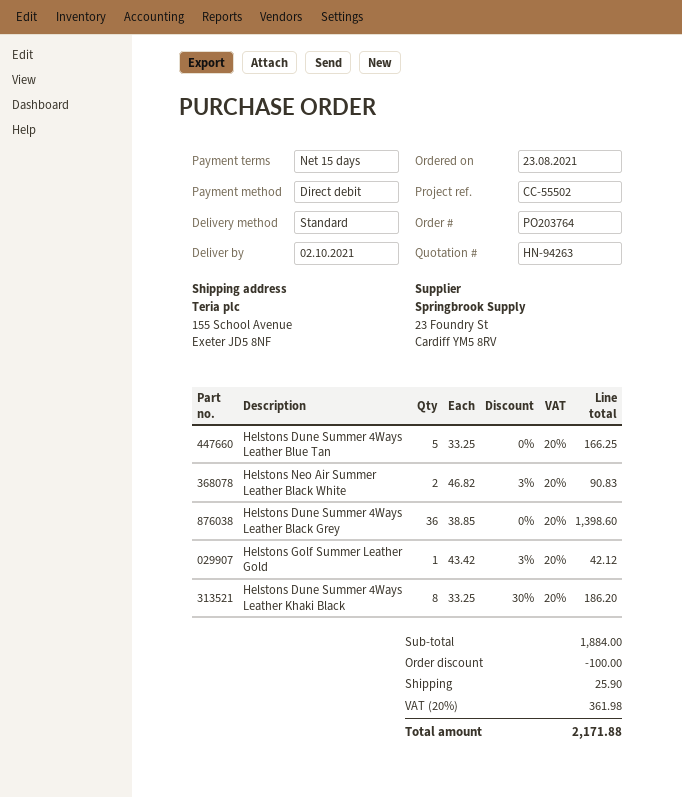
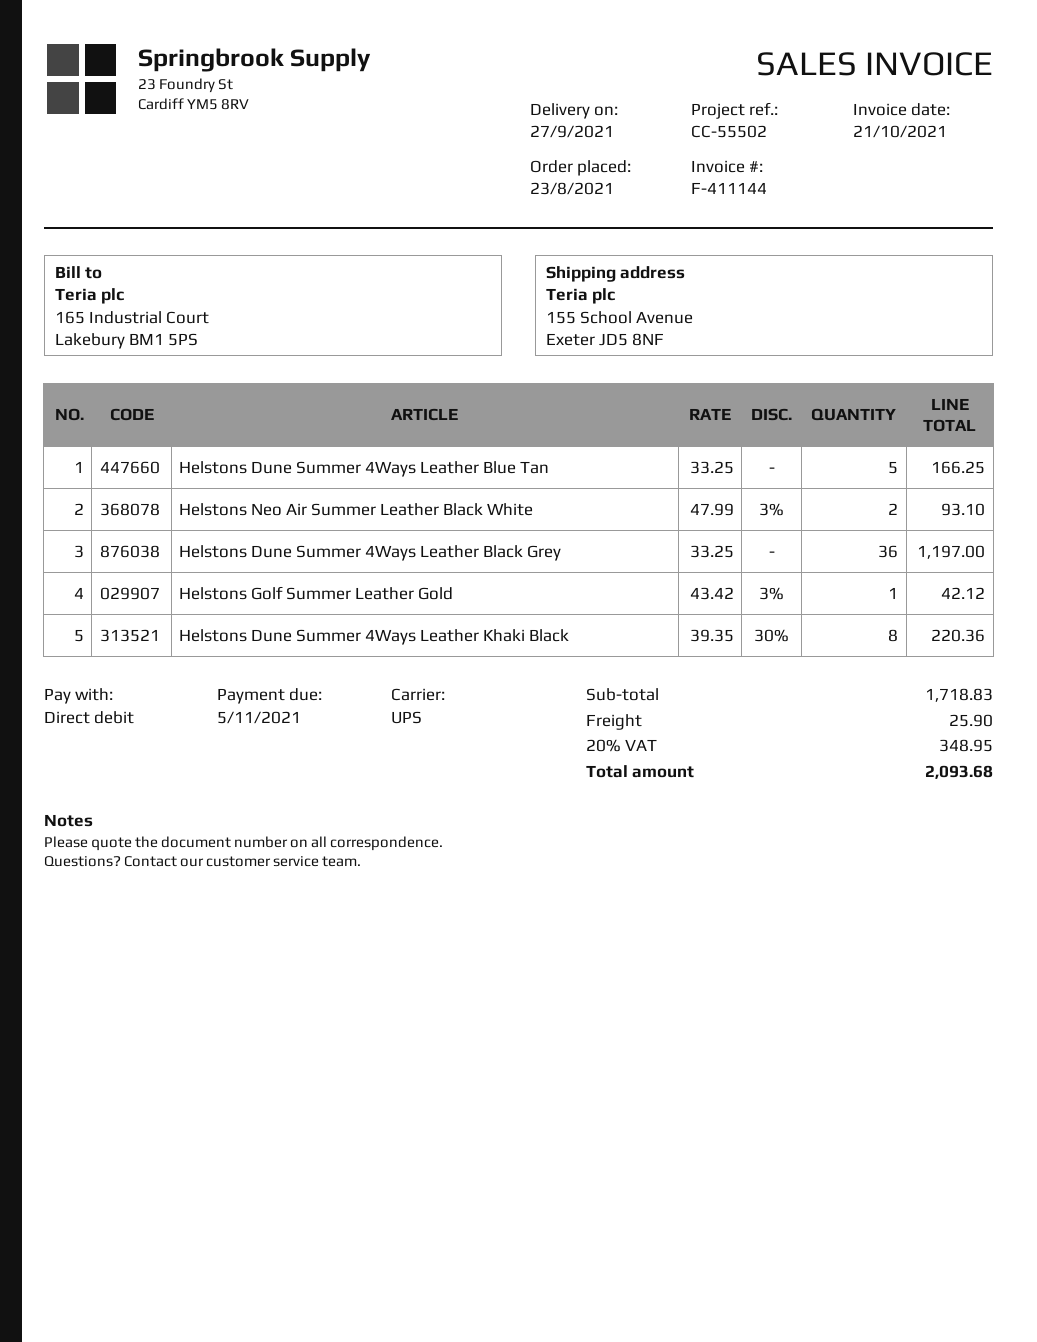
delivery date: 2021-10-02 -> 2021-09-27
shipping method: standard -> UPS
Helstons Neo Air Summer Leather Black White: 2 x 46.82 - 3% = 90.83 -> 2 x 47.99 - 3% = 93.10
Helstons Dune Summer 4Ways Leather Black Grey: 36 x 38.85 = 1398.60 -> 36 x 33.25 = 1197.00
Helstons Dune Summer 4Ways Leather Khaki Black: 8 x 33.25 - 30% = 186.20 -> 8 x 39.35 - 30% = 220.36
subtotal: 1884.00 -> 1718.83
discount: 100.00 -> none
tax: 20% = 361.98 -> 20% = 348.95
total: 2171.88 -> 2093.68

